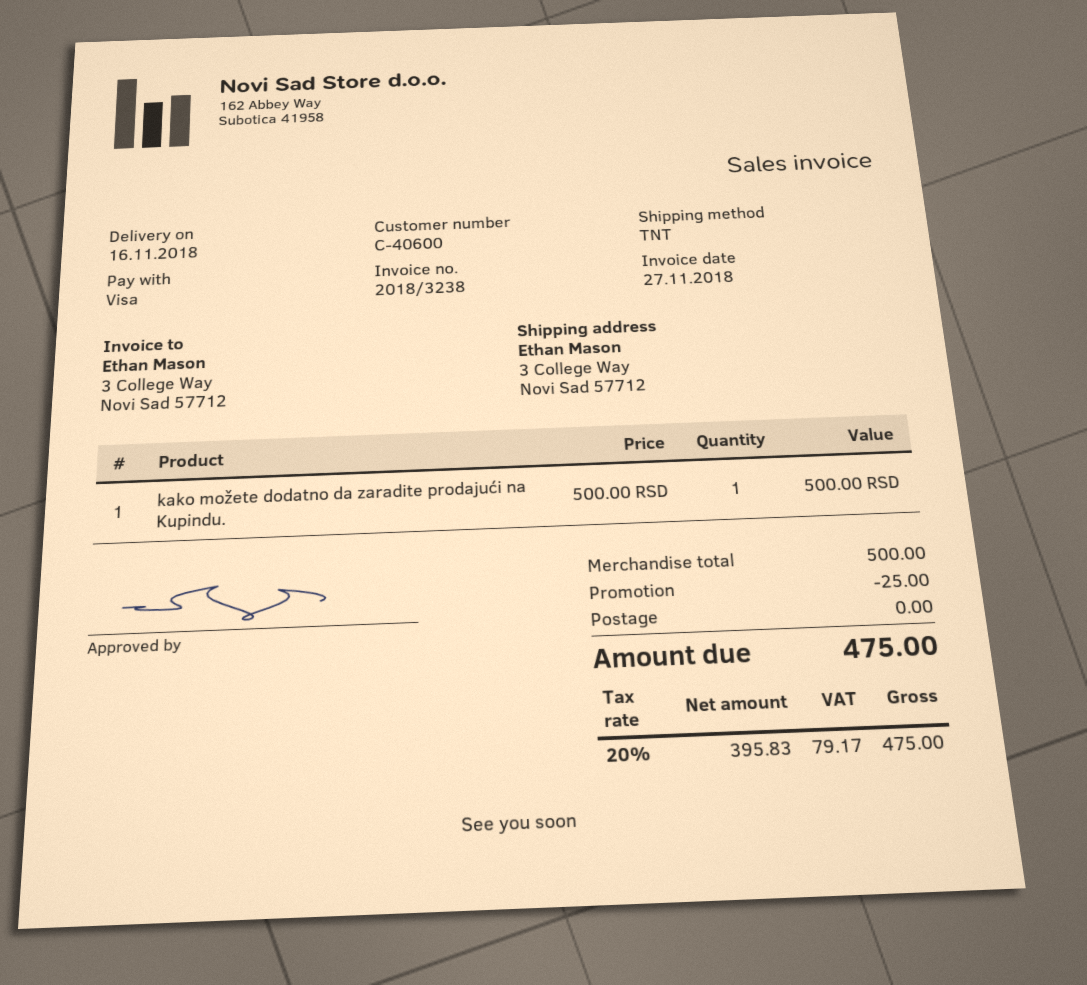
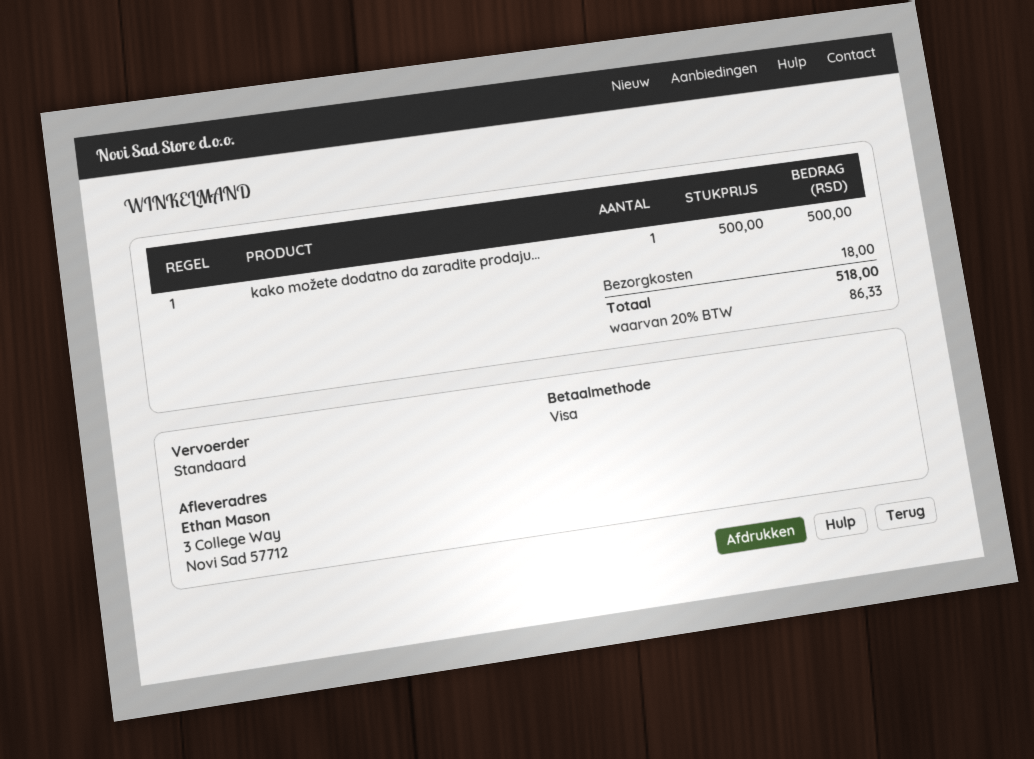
shipping method: TNT -> standard
discount: 25.00 -> none
shipping: 0.00 -> 18.00
tax: 20% = 79.17 -> 20% = 86.33
total: 475.00 -> 518.00

